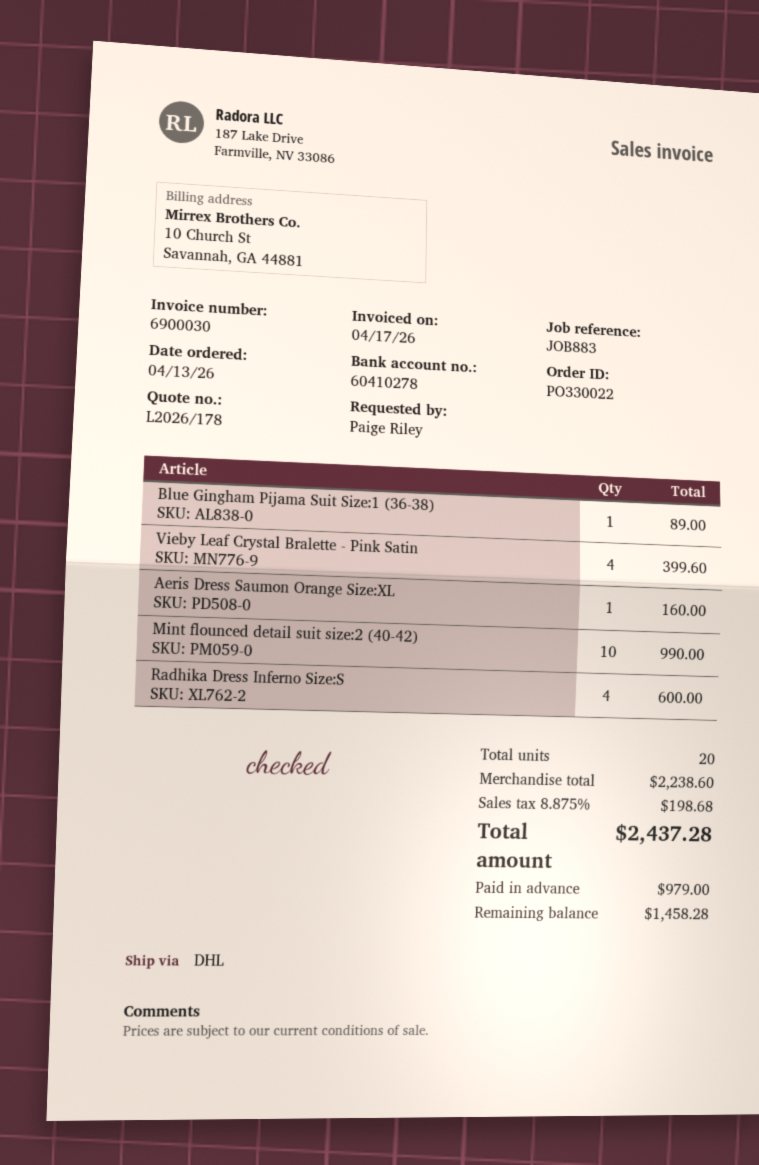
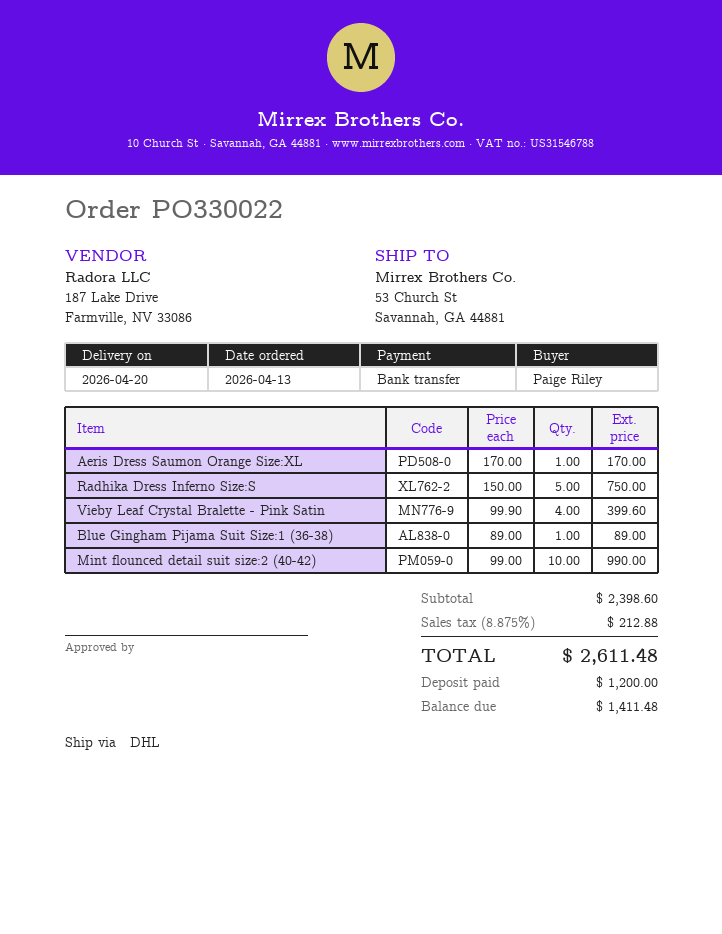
Aeris Dress Saumon Orange Size:XL: 1 for 160.00 -> 1 for 170.00
Radhika Dress Inferno Size:S: 4 for 600.00 -> 5 for 750.00
subtotal: 2238.60 -> 2398.60
tax: 8.875% = 198.68 -> 8.875% = 212.88
total: 2437.28 -> 2611.48
deposit: 979.00 -> 1200.00
balance: 1458.28 -> 1411.48

